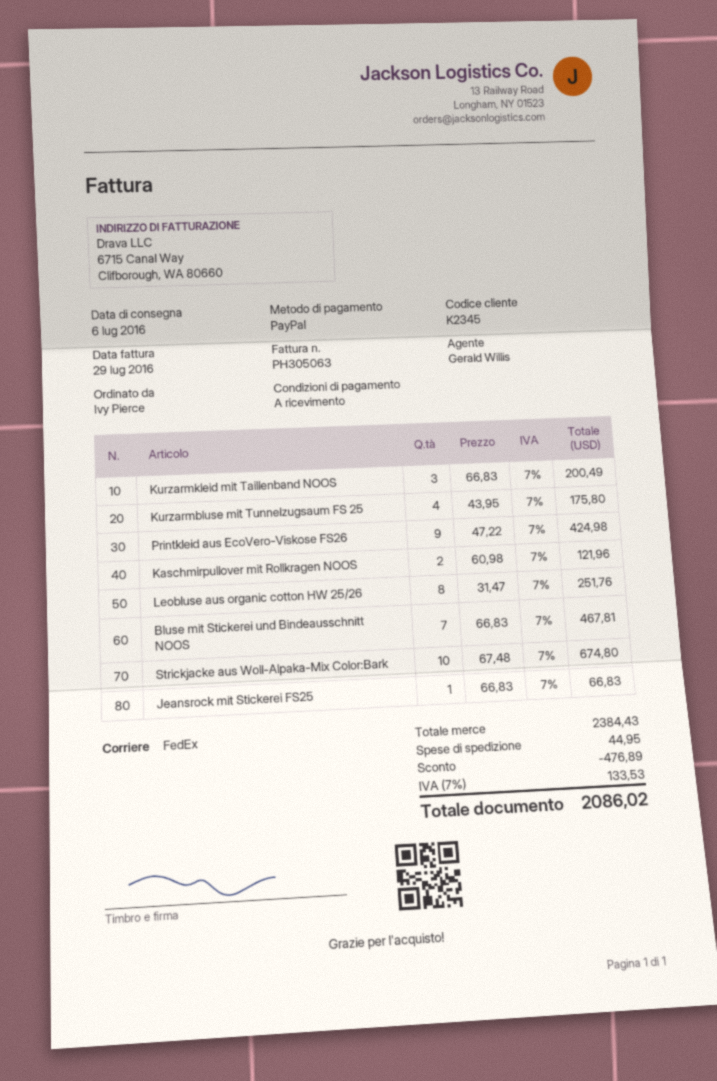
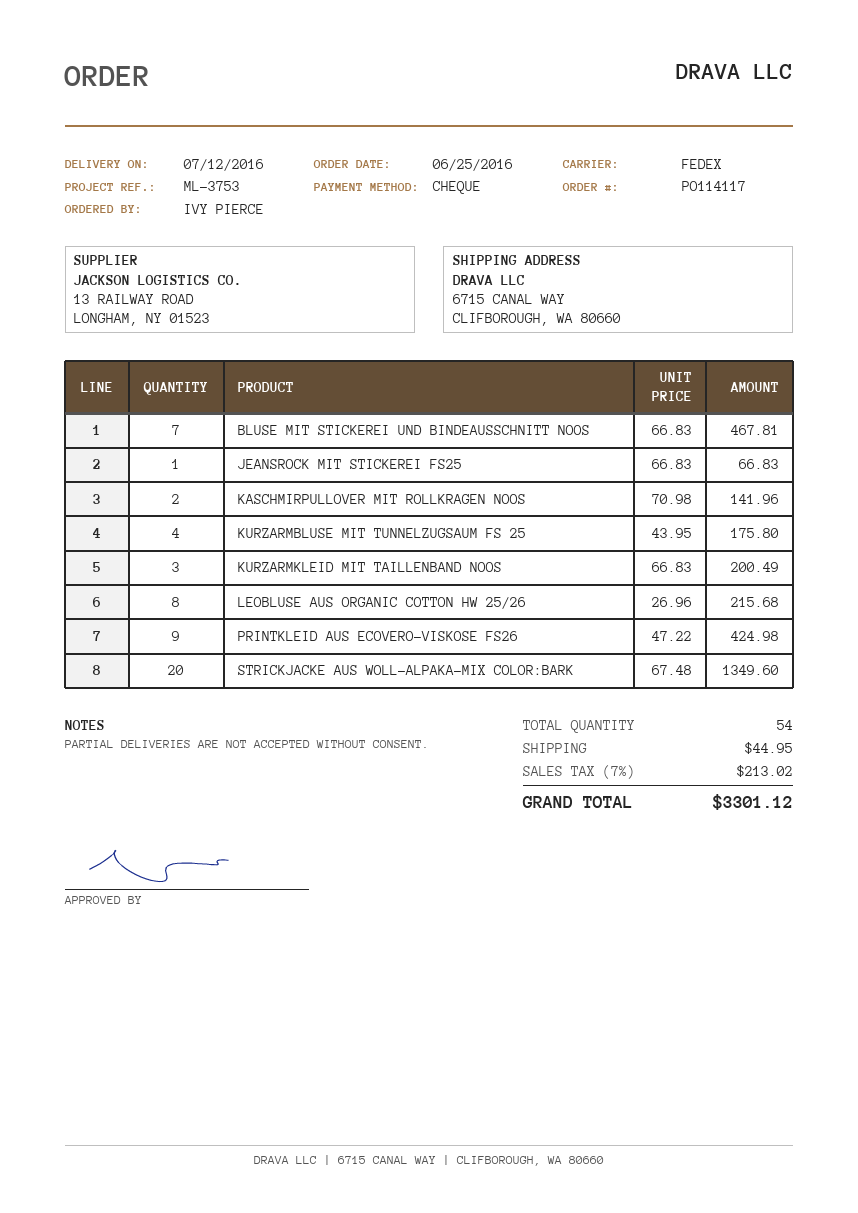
delivery date: 2016-07-06 -> 2016-07-12
payment method: PayPal -> cheque
Kaschmirpullover mit Rollkragen NOOS: 2 x 60.98 = 121.96 -> 2 x 70.98 = 141.96
Leobluse aus organic cotton HW 25/26: 8 x 31.47 = 251.76 -> 8 x 26.96 = 215.68
Strickjacke aus Woll-Alpaka-Mix Color:Bark: 10 x 67.48 = 674.80 -> 20 x 67.48 = 1349.60
discount: 476.89 -> none
tax: 7% = 133.53 -> 7% = 213.02
total: 2086.02 -> 3301.12

